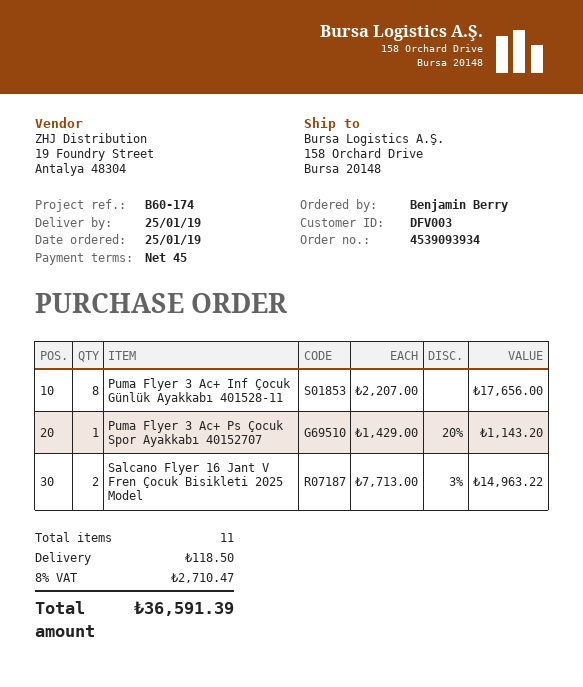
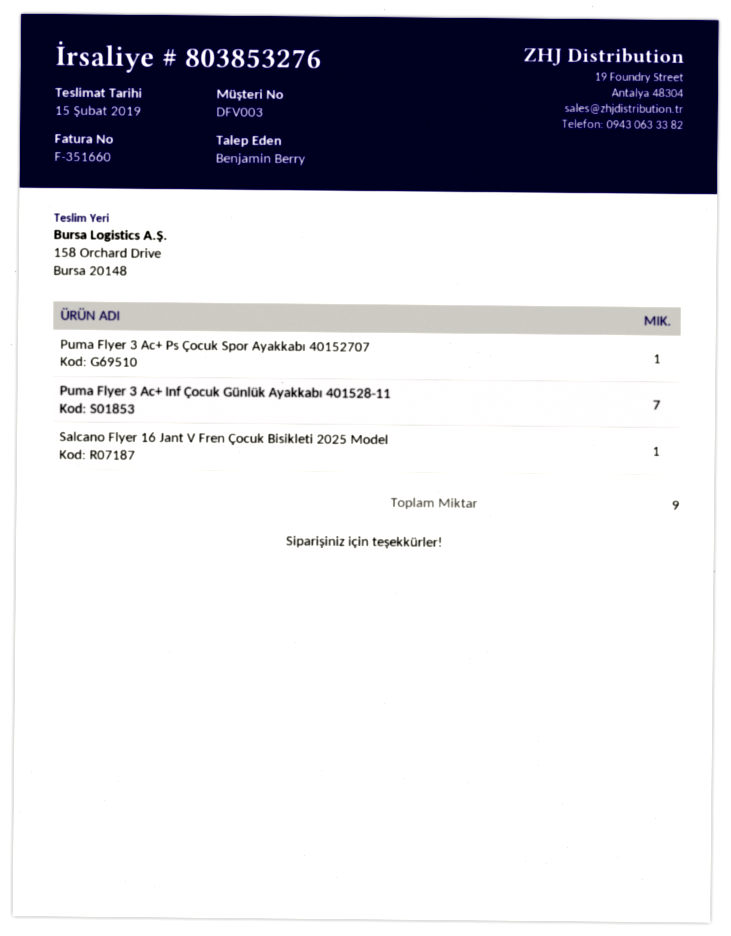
delivery date: 2019-01-25 -> 2019-02-15
Puma Flyer 3 Ac+ Inf Çocuk Günlük Ayakkabı 401528-11: 8 -> 7
Salcano Flyer 16 Jant V Fren Çocuk Bisikleti 2025 Model: 2 -> 1
total quantity: 11 -> 9

